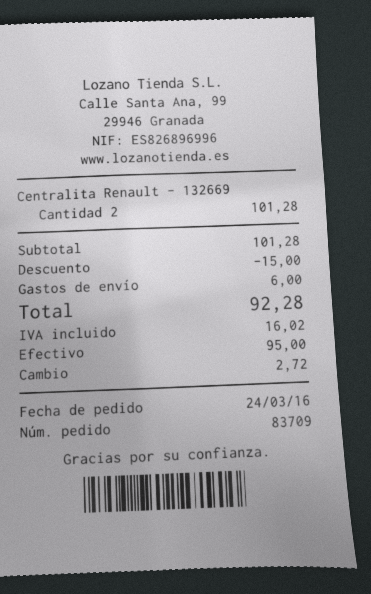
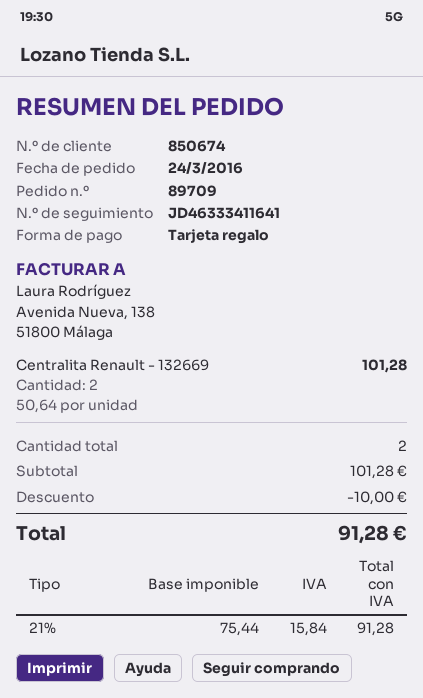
order number: 83709 -> 89709
payment method: cash -> gift card
discount: 15.00 -> 10.00
shipping: 6.00 -> none
tax: 16.02 -> 15.84
total: 92.28 -> 91.28

